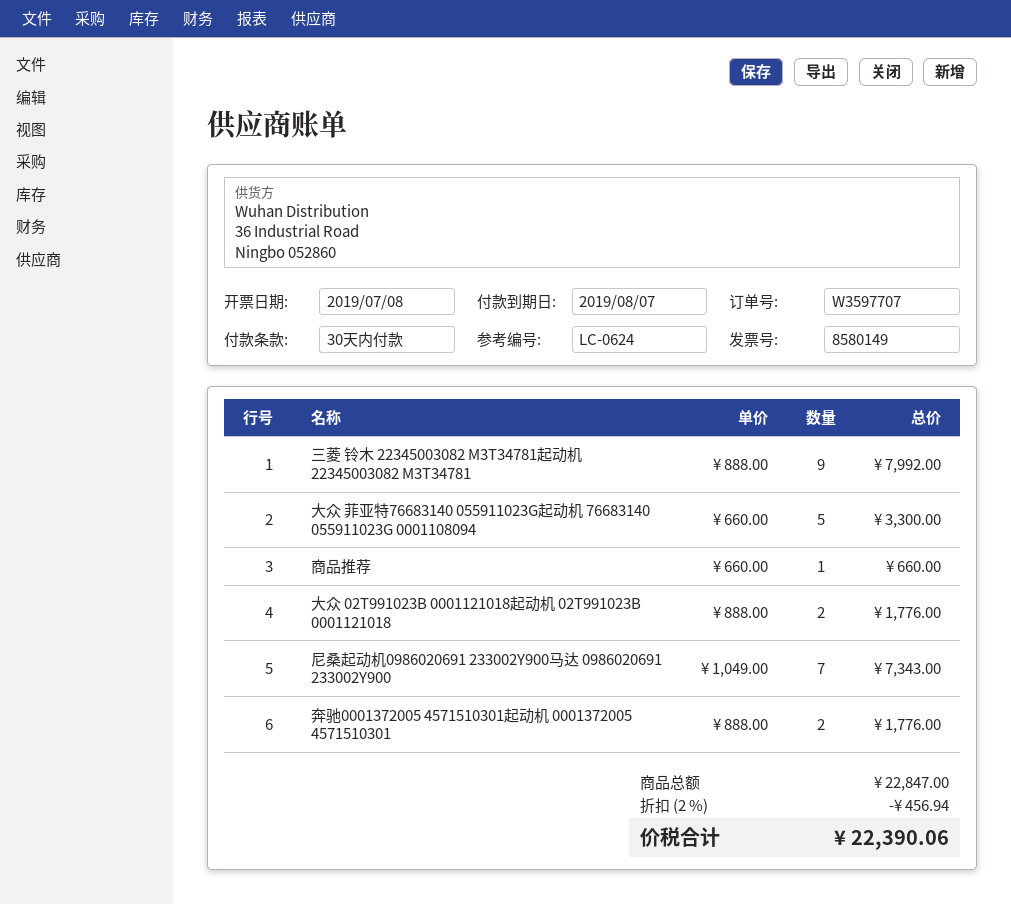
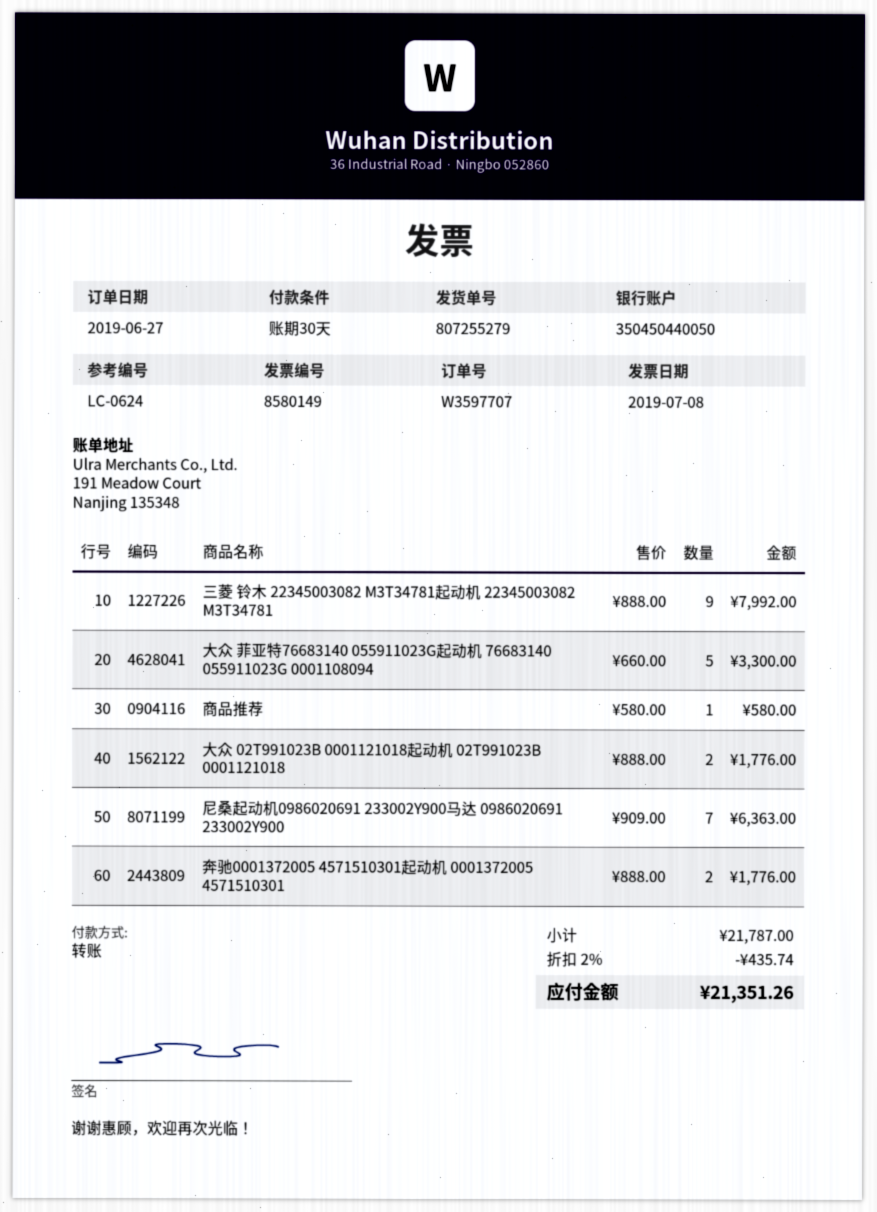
商品推荐: 1 x 660.00 = 660.00 -> 1 x 580.00 = 580.00
尼桑起动机0986020691 233002Y900马达 0986020691 233002Y900: 7 x 1049.00 = 7343.00 -> 7 x 909.00 = 6363.00
subtotal: 22847.00 -> 21787.00
discount: 2% = 456.94 -> 2% = 435.74
total: 22390.06 -> 21351.26

